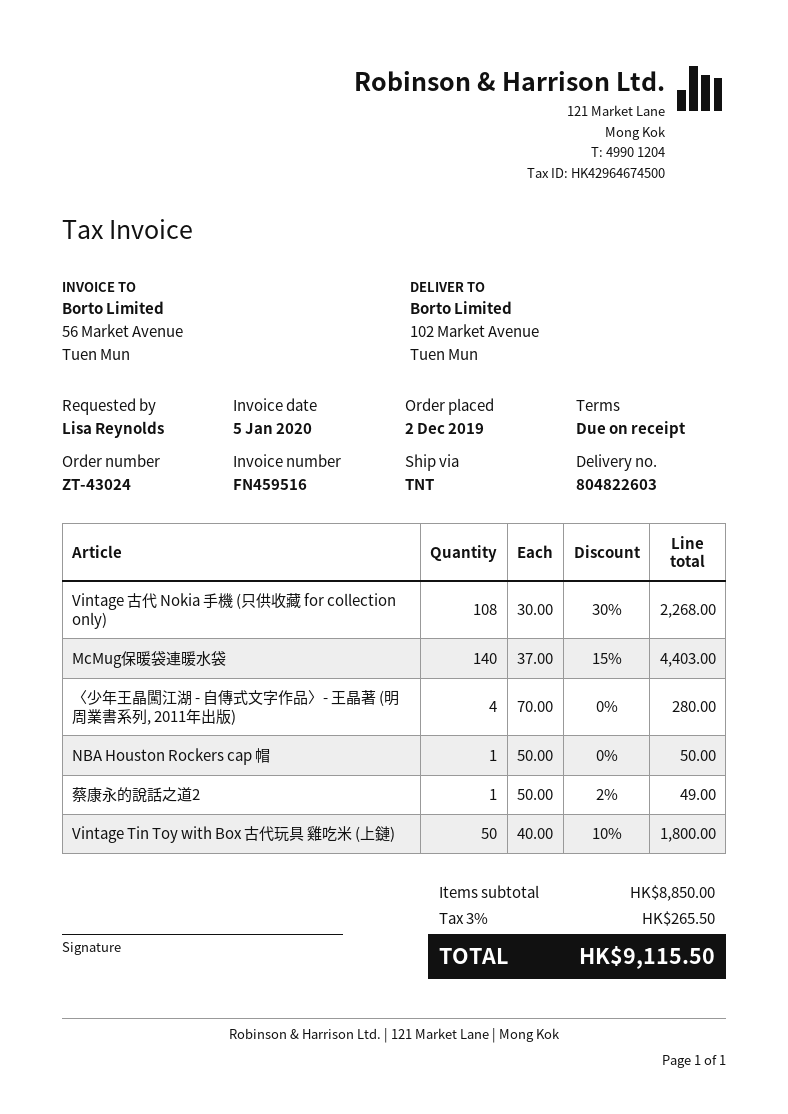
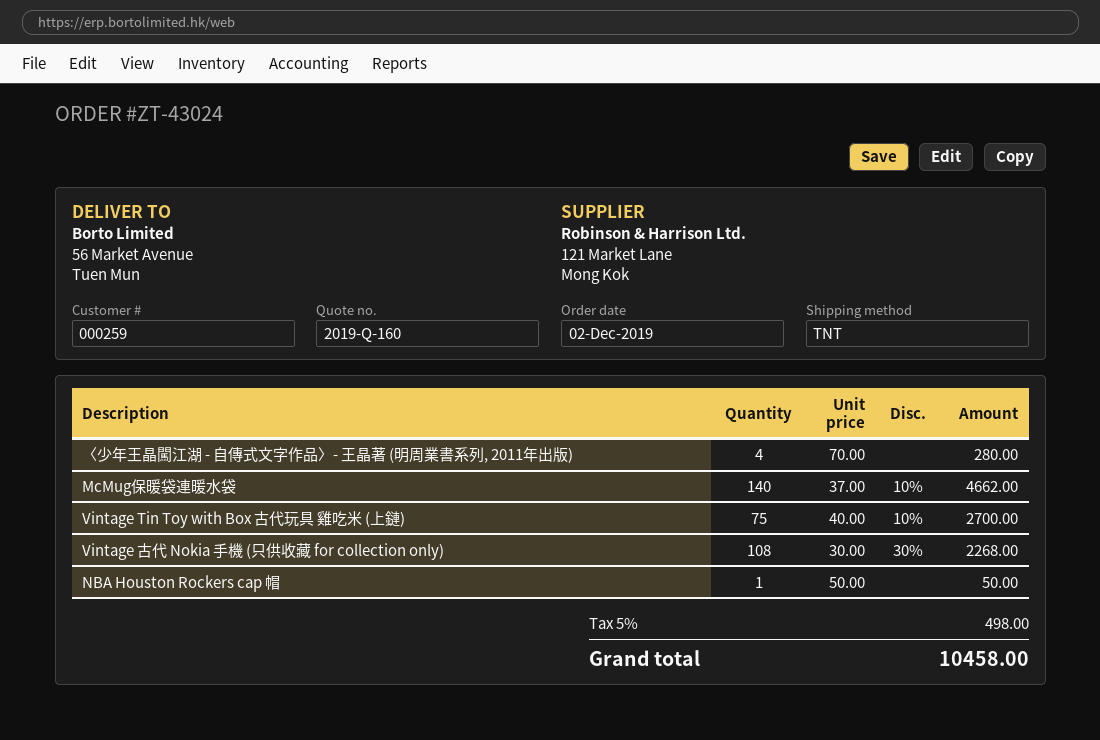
ship to: 102 Market Avenue, Tuen Mun -> 56 Market Avenue, Tuen Mun
McMug保暖袋連暖水袋: 140 x 37.00 - 15% = 4403.00 -> 140 x 37.00 - 10% = 4662.00
蔡康永的說話之道2: 1 x 50.00 - 2% = 49.00 -> none
Vintage Tin Toy with Box 古代玩具 雞吃米 (上鏈): 50 x 40.00 - 10% = 1800.00 -> 75 x 40.00 - 10% = 2700.00
tax: 3% = 265.50 -> 5% = 498.00
total: 9115.50 -> 10458.00

